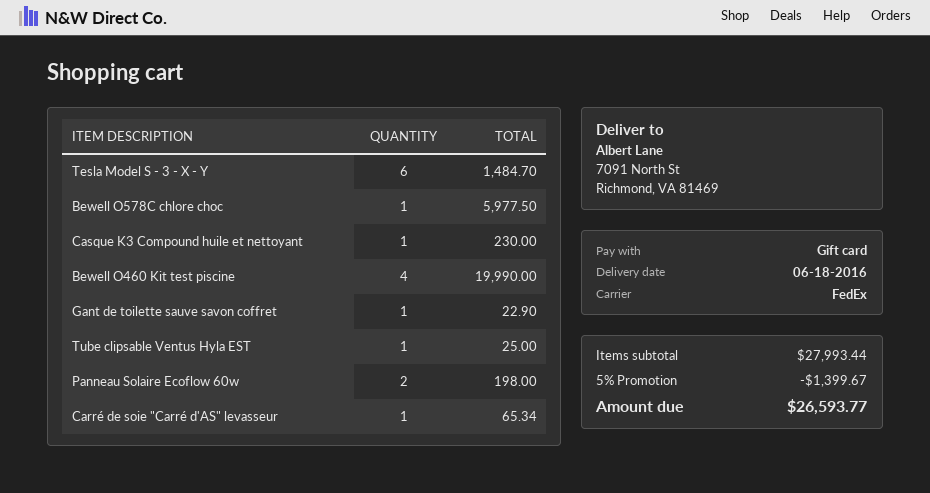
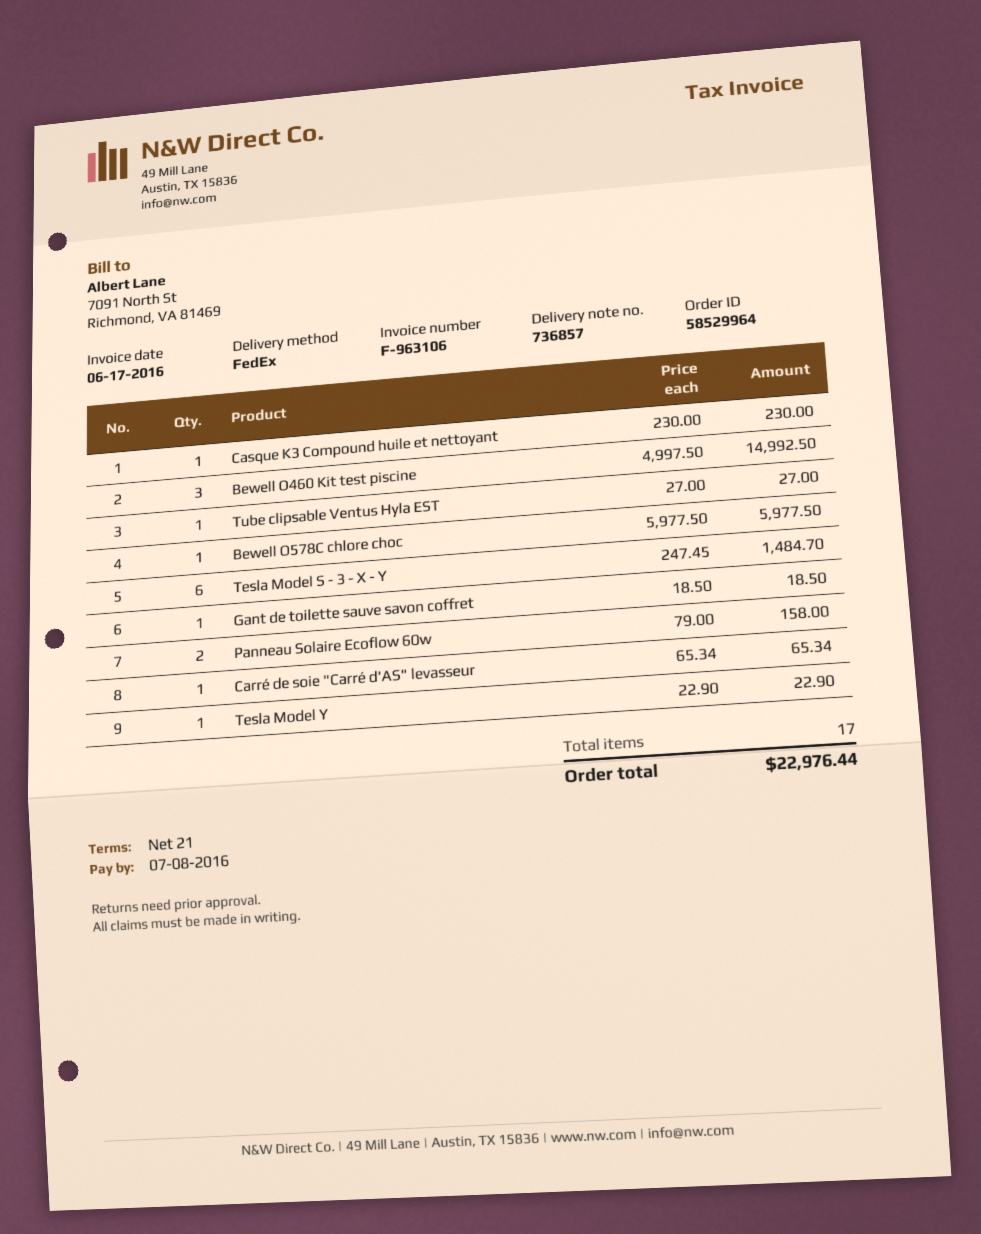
Bewell O460 Kit test piscine: 4 for 19990.00 -> 3 for 14992.50
Gant de toilette sauve savon coffret: 1 for 22.90 -> 1 for 18.50
Tube clipsable Ventus Hyla EST: 1 for 25.00 -> 1 for 27.00
Panneau Solaire Ecoflow 60w: 2 for 198.00 -> 2 for 158.00
Tesla Model Y: none -> 1 for 22.90
discount: 5% = 1399.67 -> none
total: 26593.77 -> 22976.44

